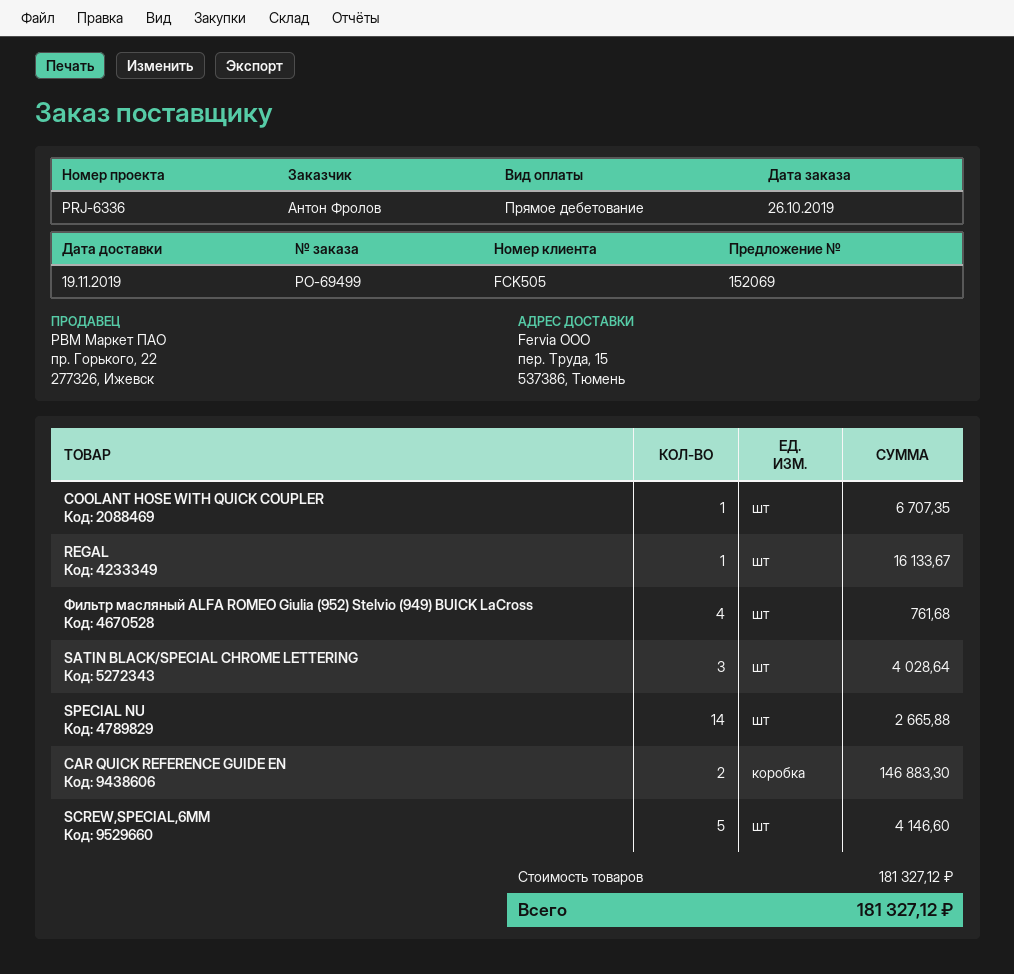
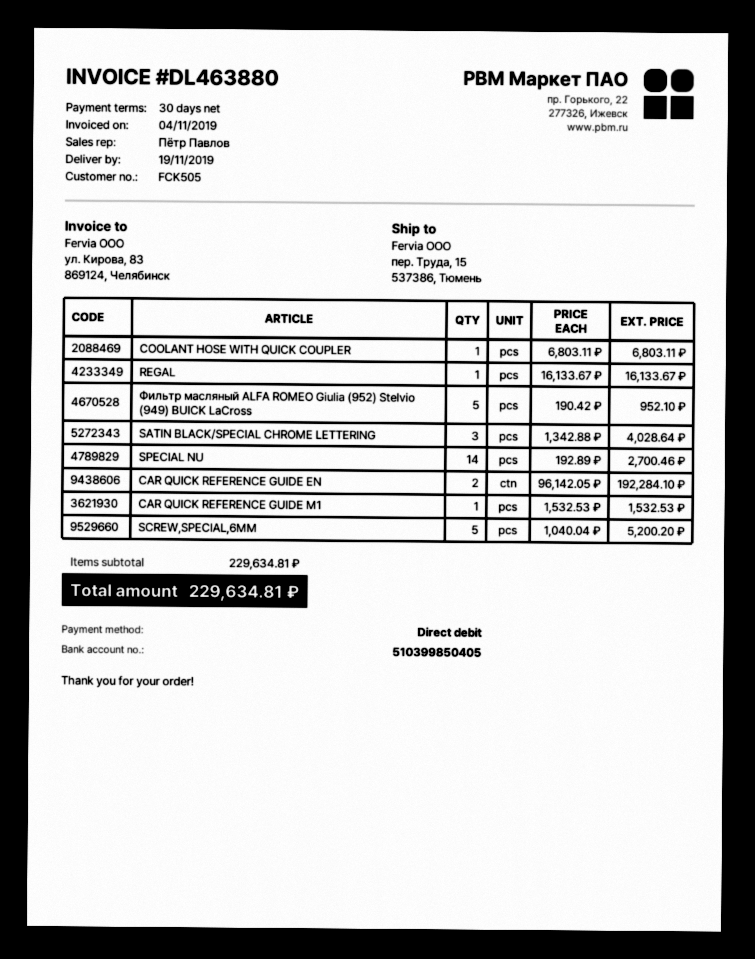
COOLANT HOSE WITH QUICK COUPLER: 1 for 6707.35 -> 1 for 6803.11
Фильтр масляный ALFA ROMEO Giulia (952) Stelvio (949) BUICK LaCross: 4 for 761.68 -> 5 for 952.10
SPECIAL NU: 14 for 2665.88 -> 14 for 2700.46
CAR QUICK REFERENCE GUIDE EN: 2 for 146883.30 -> 2 for 192284.10
SCREW,SPECIAL,6MM: 5 for 4146.60 -> 5 for 5200.20
CAR QUICK REFERENCE GUIDE M1: none -> 1 for 1532.53
subtotal: 181327.12 -> 229634.81
total: 181327.12 -> 229634.81

